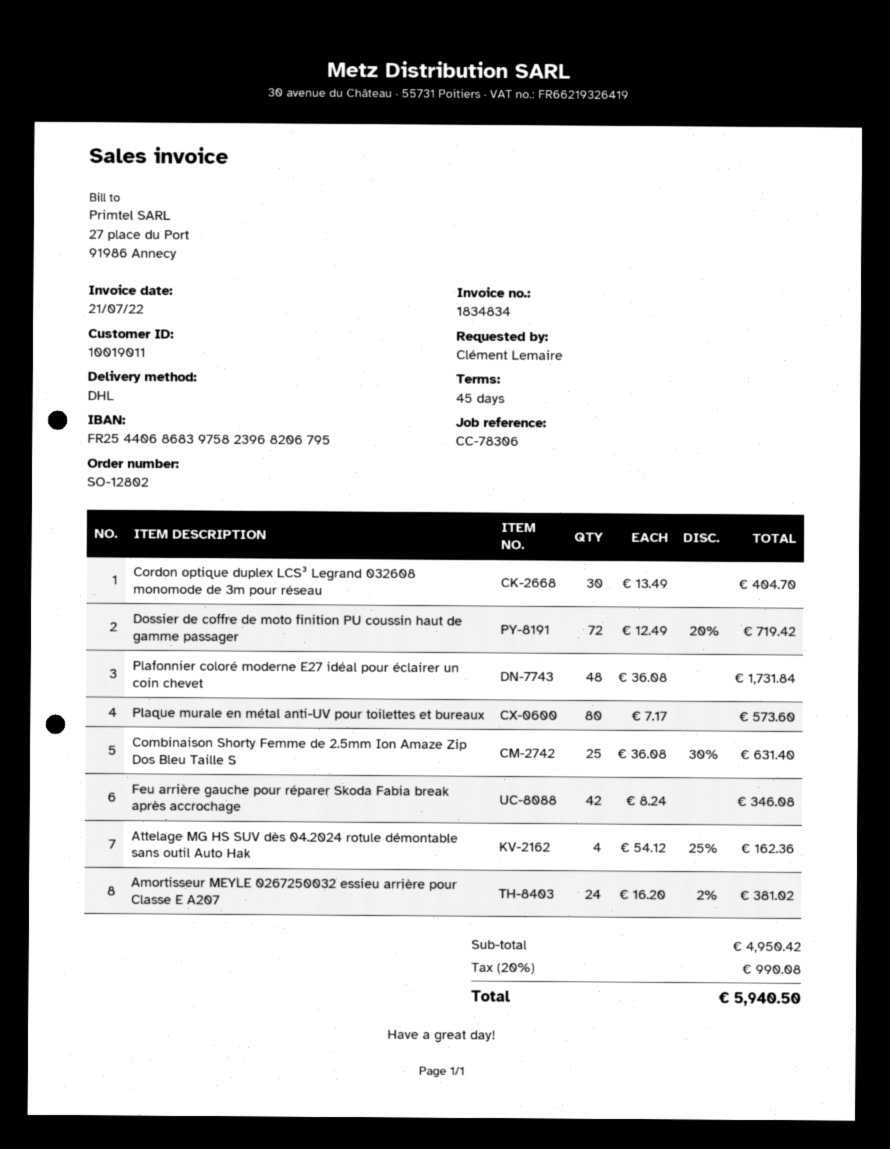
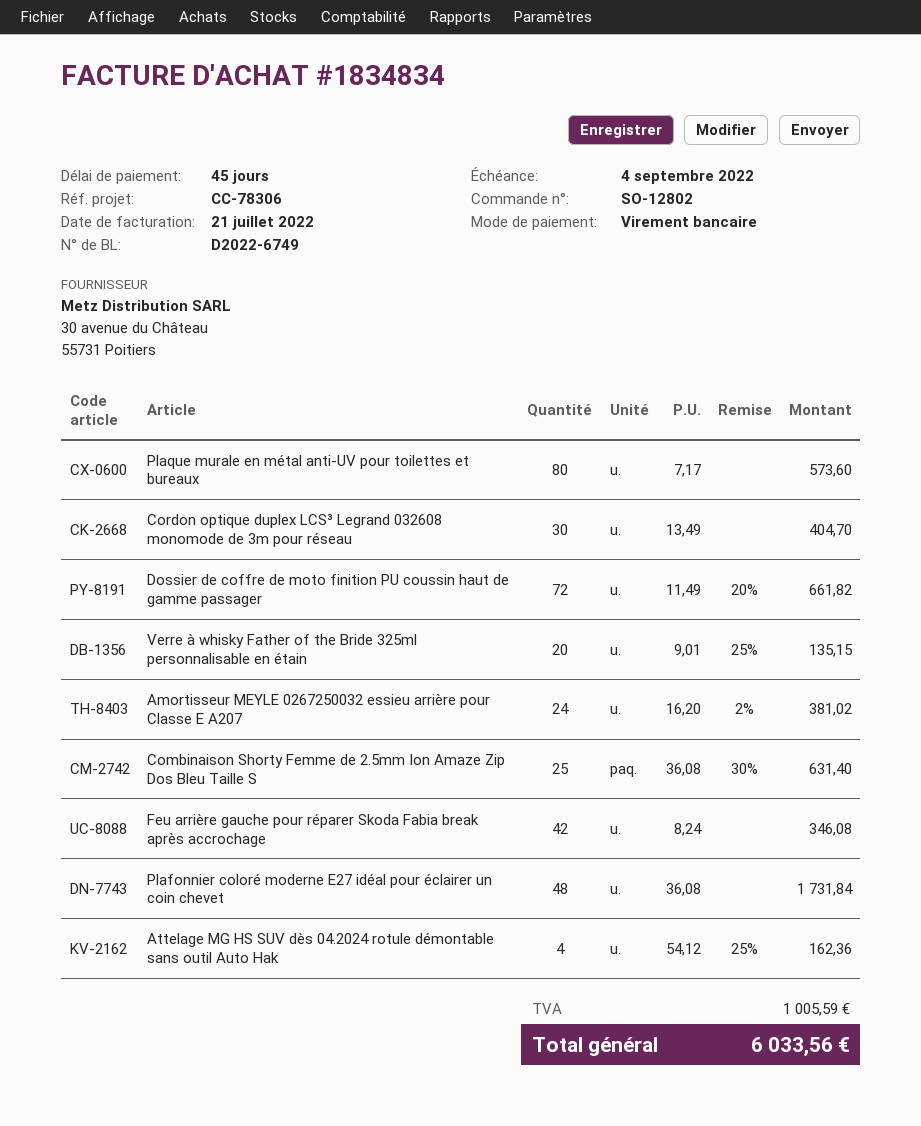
Dossier de coffre de moto finition PU coussin haut de gamme passager: 72 x 12.49 - 20% = 719.42 -> 72 x 11.49 - 20% = 661.82
Verre à whisky Father of the Bride 325ml personnalisable en étain: none -> 20 x 9.01 - 25% = 135.15
tax: 990.08 -> 1005.59
total: 5940.50 -> 6033.56

